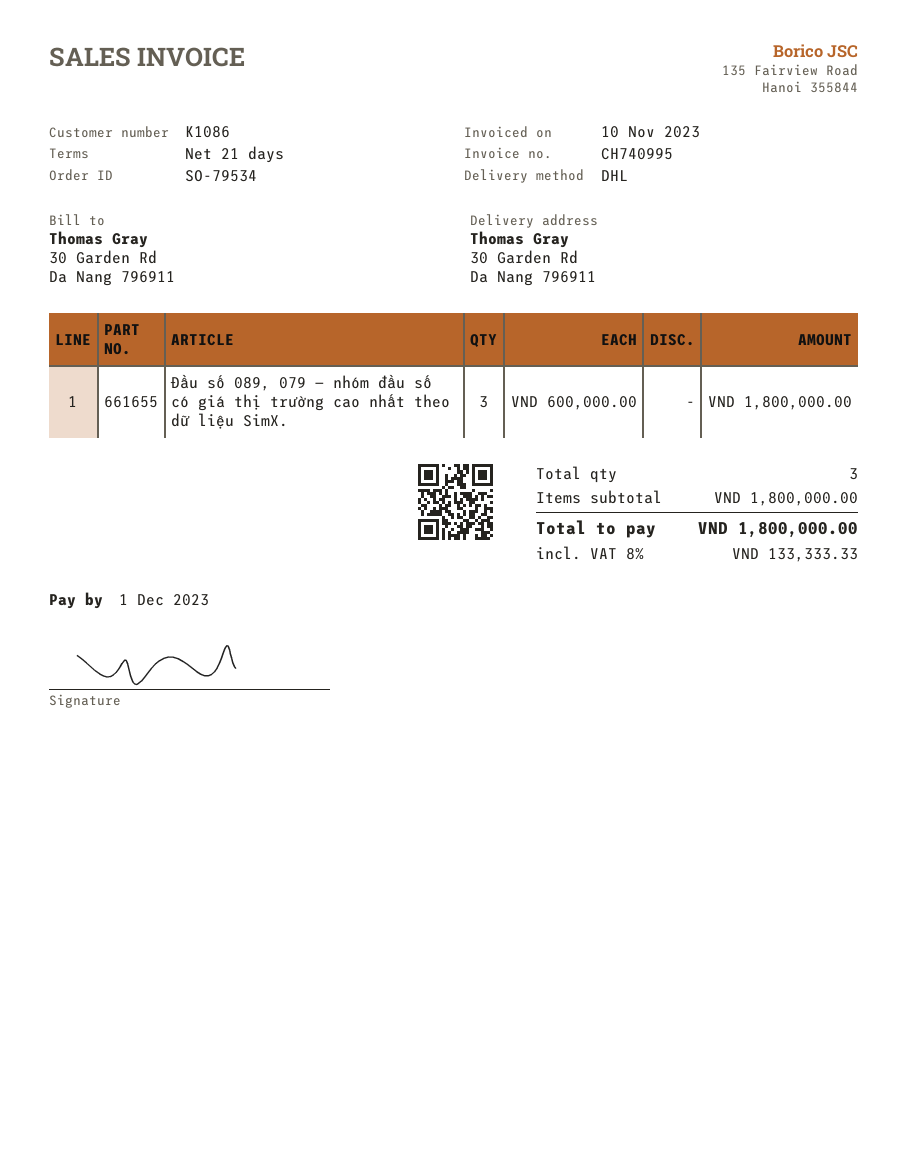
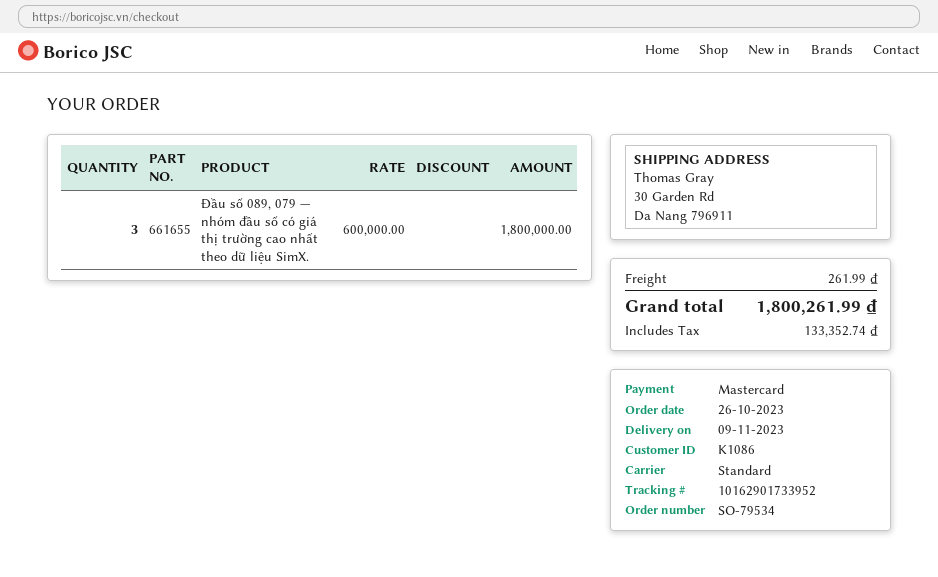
shipping method: DHL -> standard
shipping: none -> 261.99
tax: 133333.33 -> 133352.74
total: 1800000.00 -> 1800261.99

